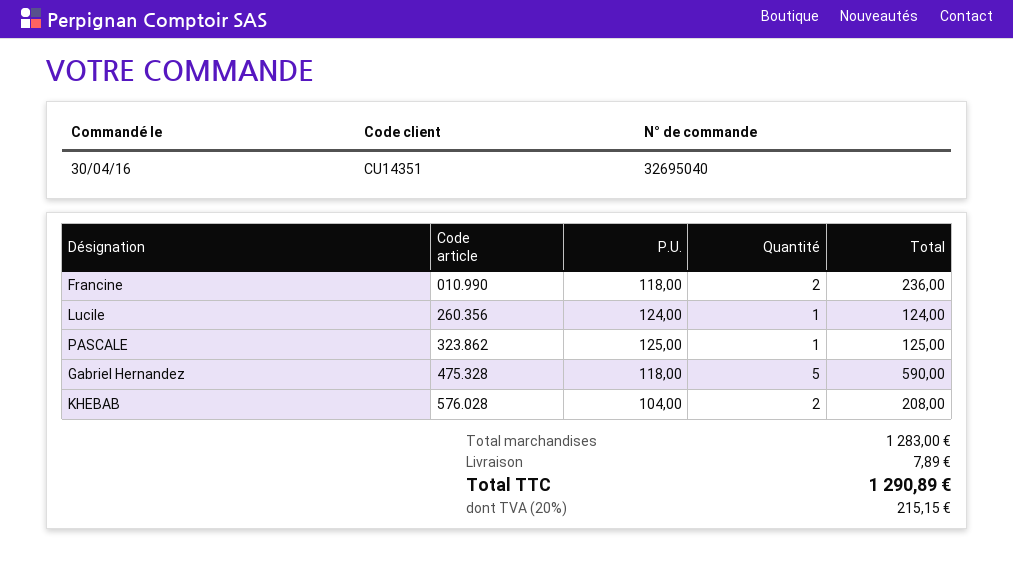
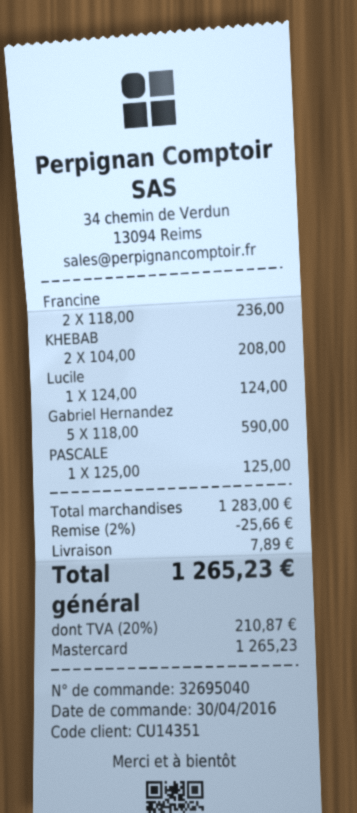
discount: none -> 2% = 25.66
tax: 20% = 215.15 -> 20% = 210.87
total: 1290.89 -> 1265.23

